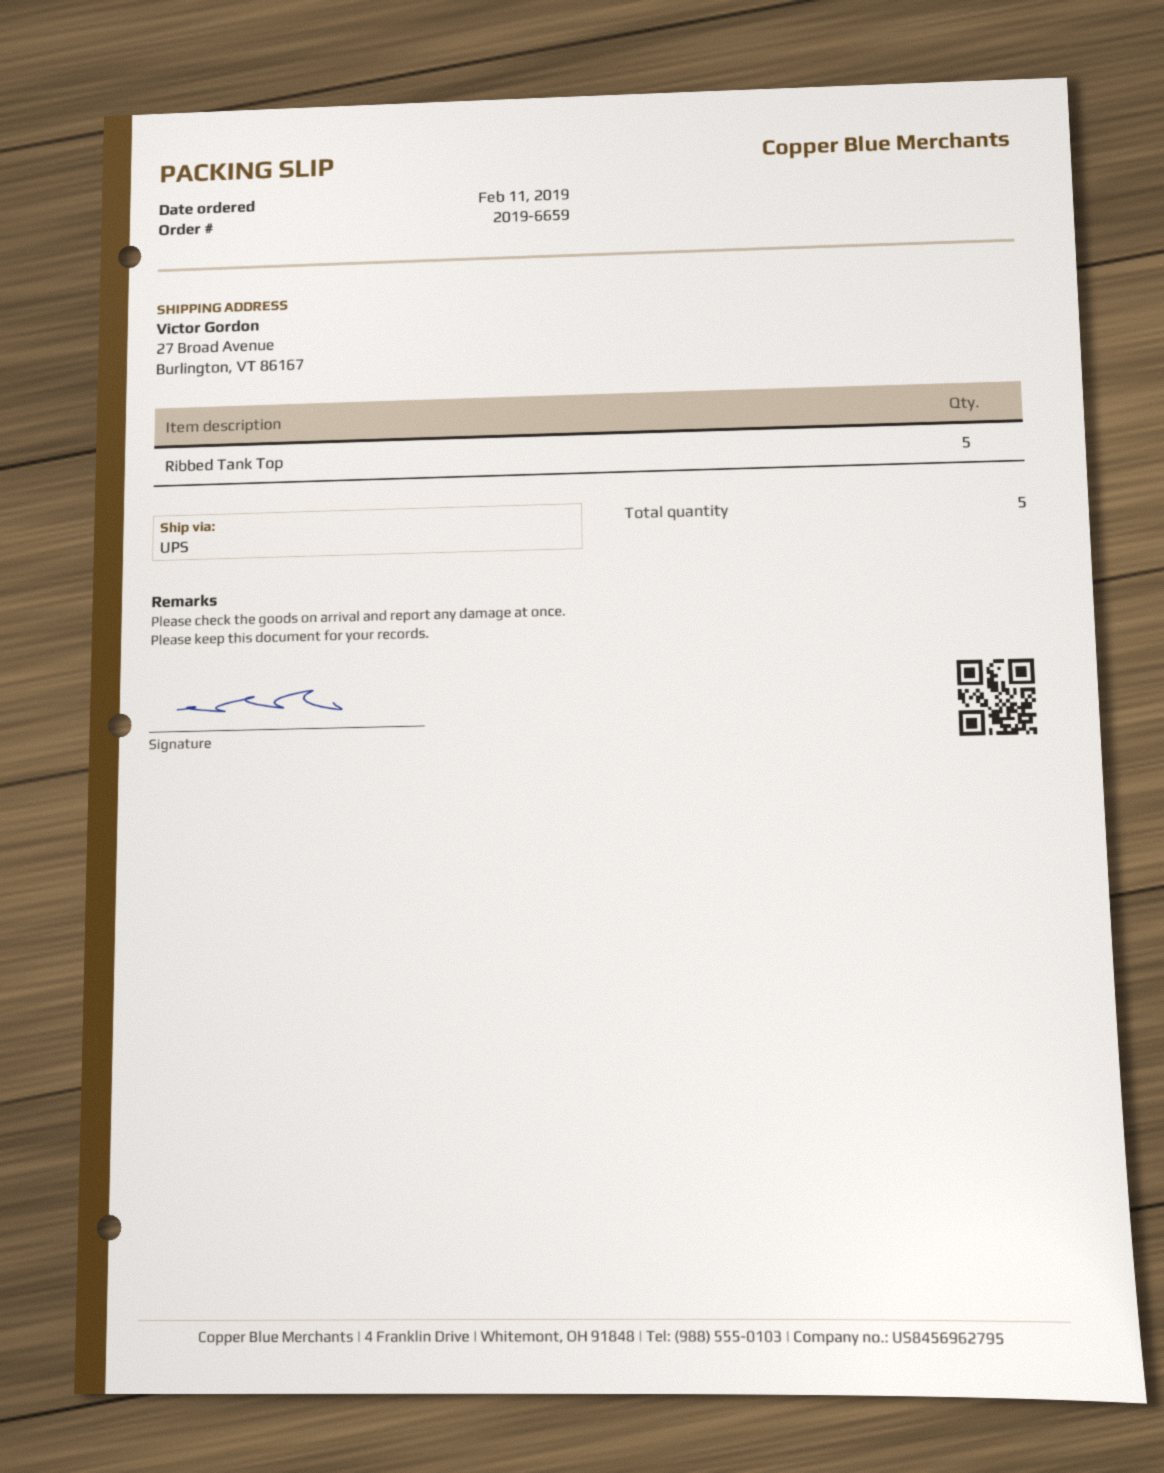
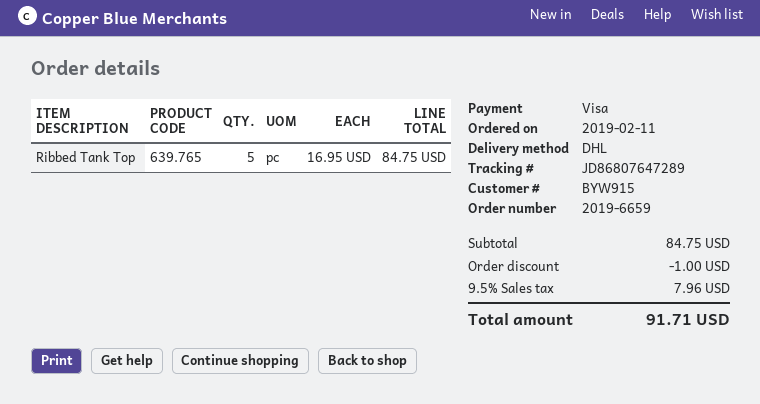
shipping method: UPS -> DHL

